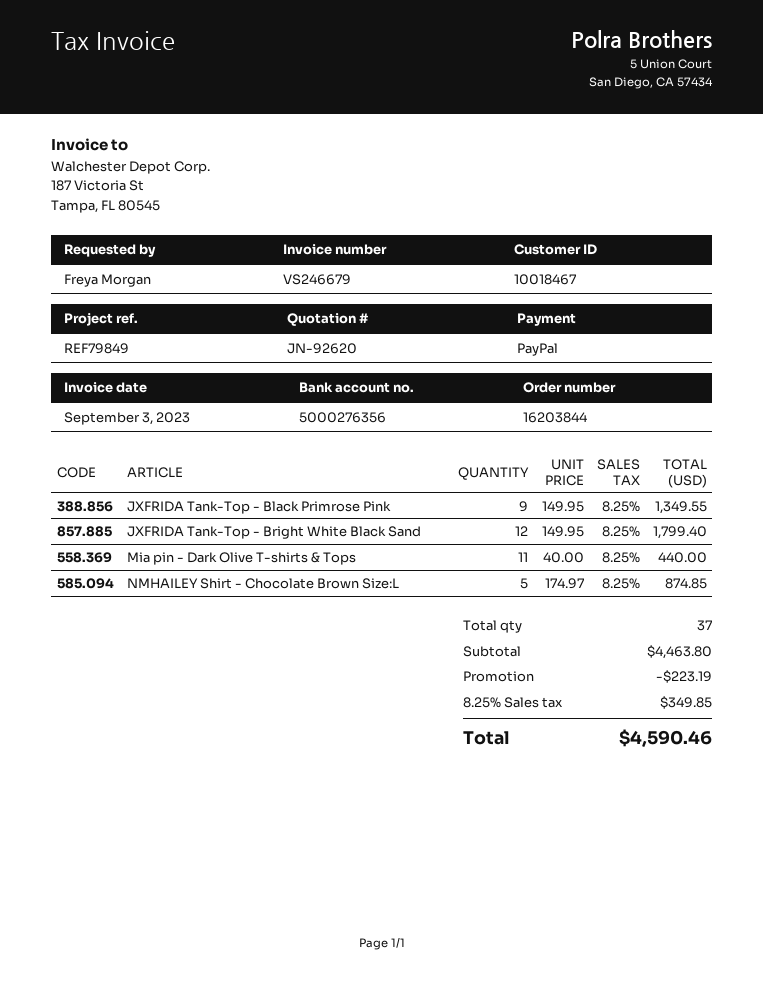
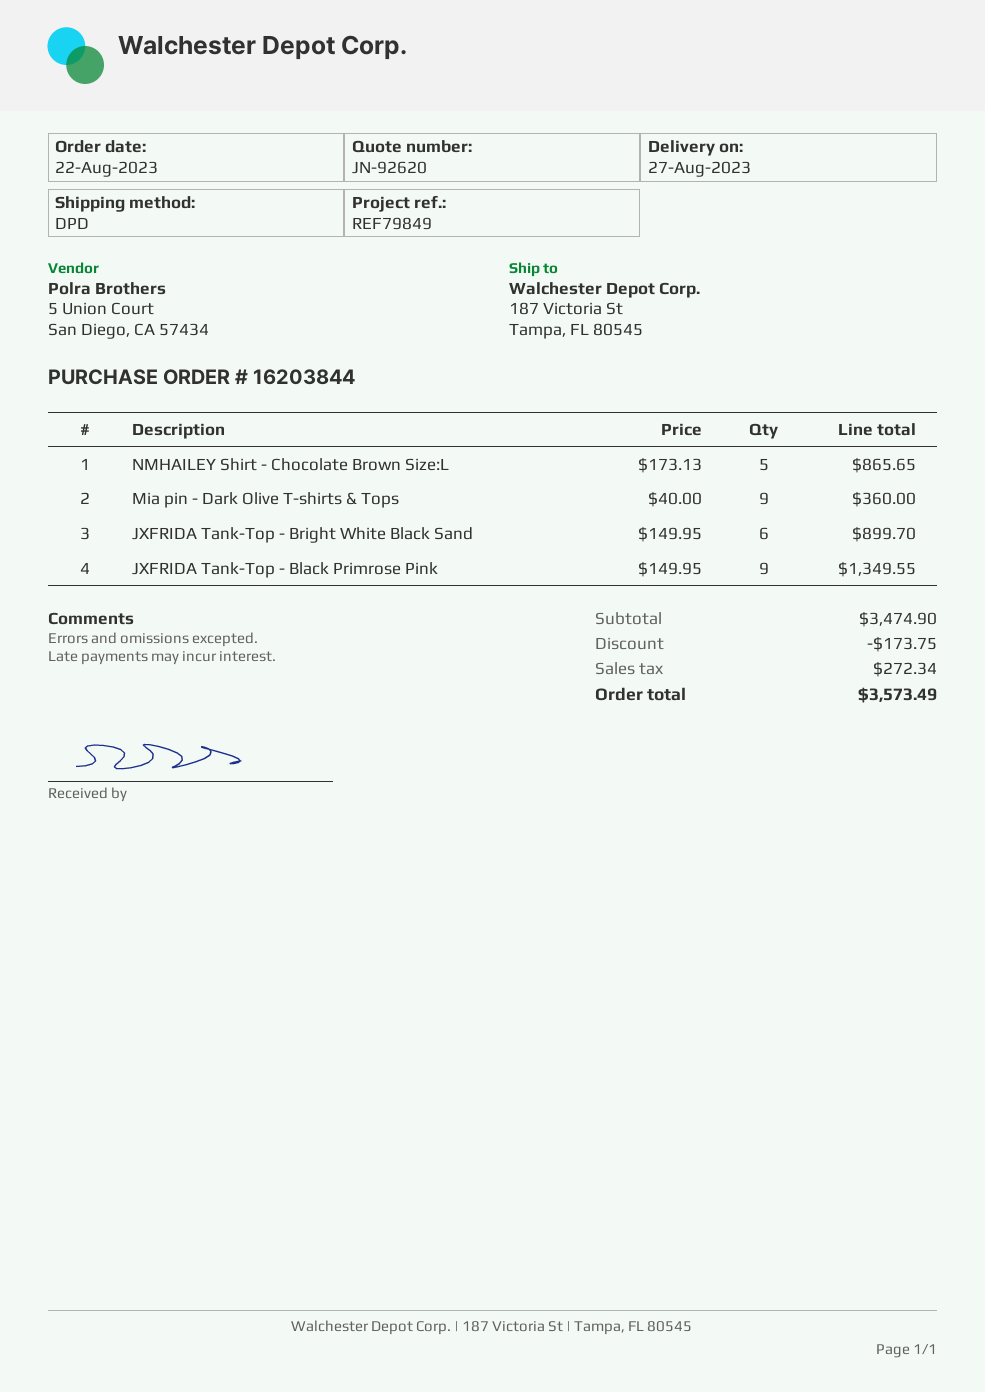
JXFRIDA Tank-Top - Bright White Black Sand: 12 x 149.95 = 1799.40 -> 6 x 149.95 = 899.70
Mia pin - Dark Olive T-shirts & Tops: 11 x 40.00 = 440.00 -> 9 x 40.00 = 360.00
NMHAILEY Shirt - Chocolate Brown Size:L: 5 x 174.97 = 874.85 -> 5 x 173.13 = 865.65
subtotal: 4463.80 -> 3474.90
discount: 223.19 -> 173.75
tax: 349.85 -> 272.34
total: 4590.46 -> 3573.49

